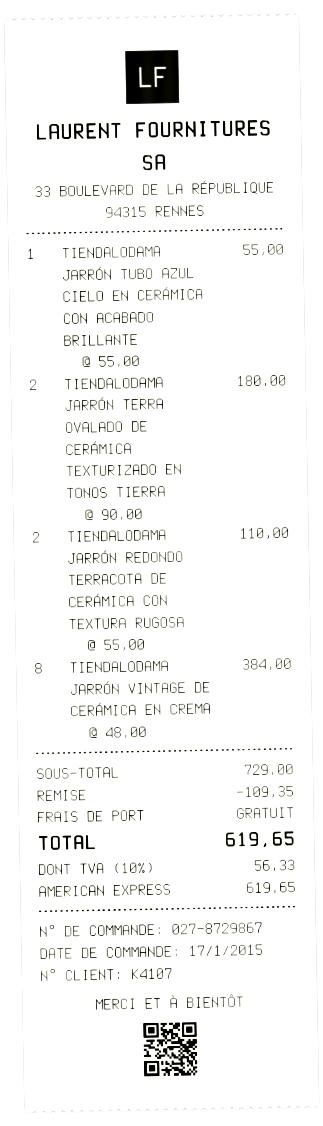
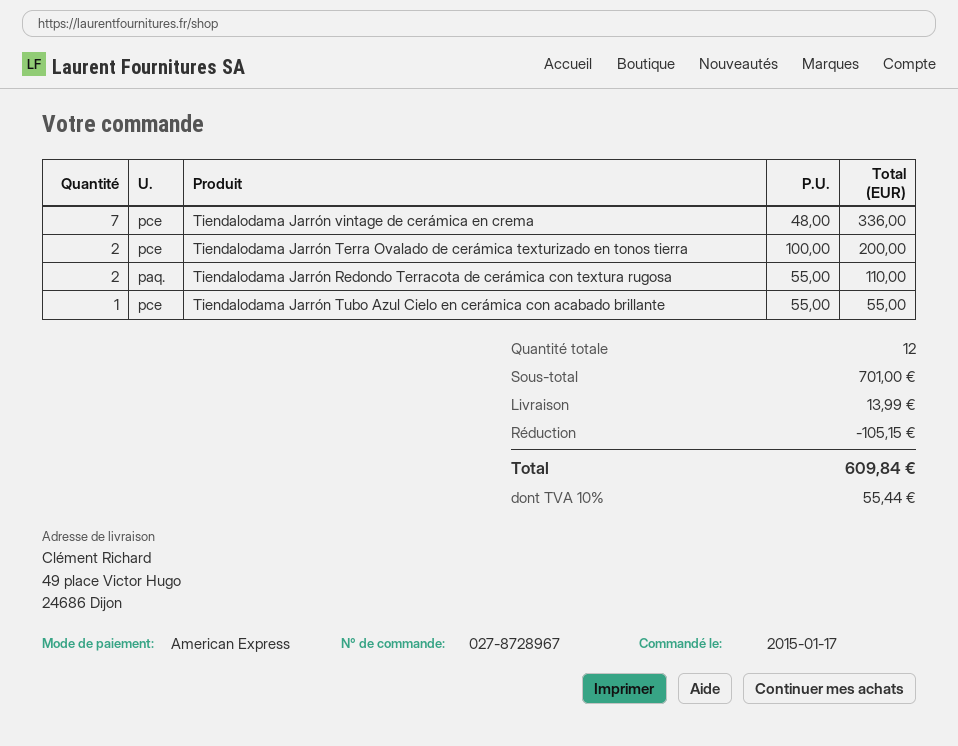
order number: 027-8729867 -> 027-8728967
TIENDALODAMA JARRÓN TERRA OVALADO DE CERÁMICA TEXTURIZADO EN TONOS TIERRA: 2 x 90.00 = 180.00 -> 2 x 100.00 = 200.00
TIENDALODAMA JARRÓN VINTAGE DE CERÁMICA EN CREMA: 8 x 48.00 = 384.00 -> 7 x 48.00 = 336.00
subtotal: 729.00 -> 701.00
discount: 109.35 -> 105.15
shipping: 0.00 -> 13.99
tax: 10% = 56.33 -> 10% = 55.44
total: 619.65 -> 609.84

